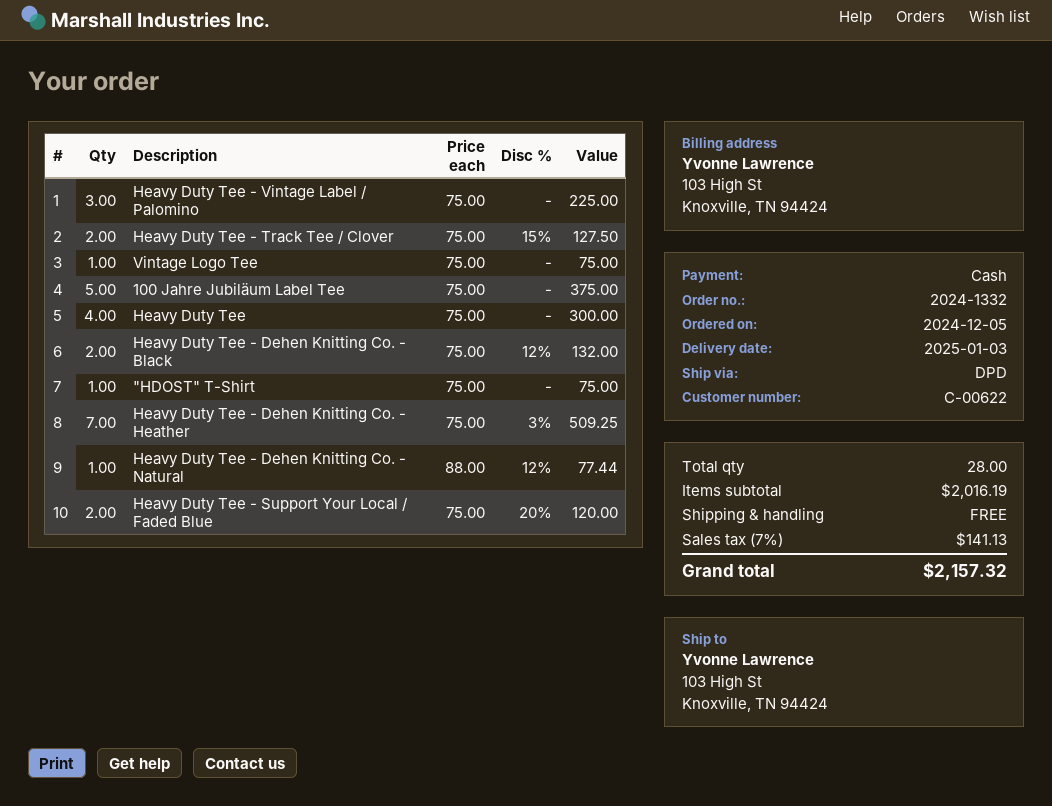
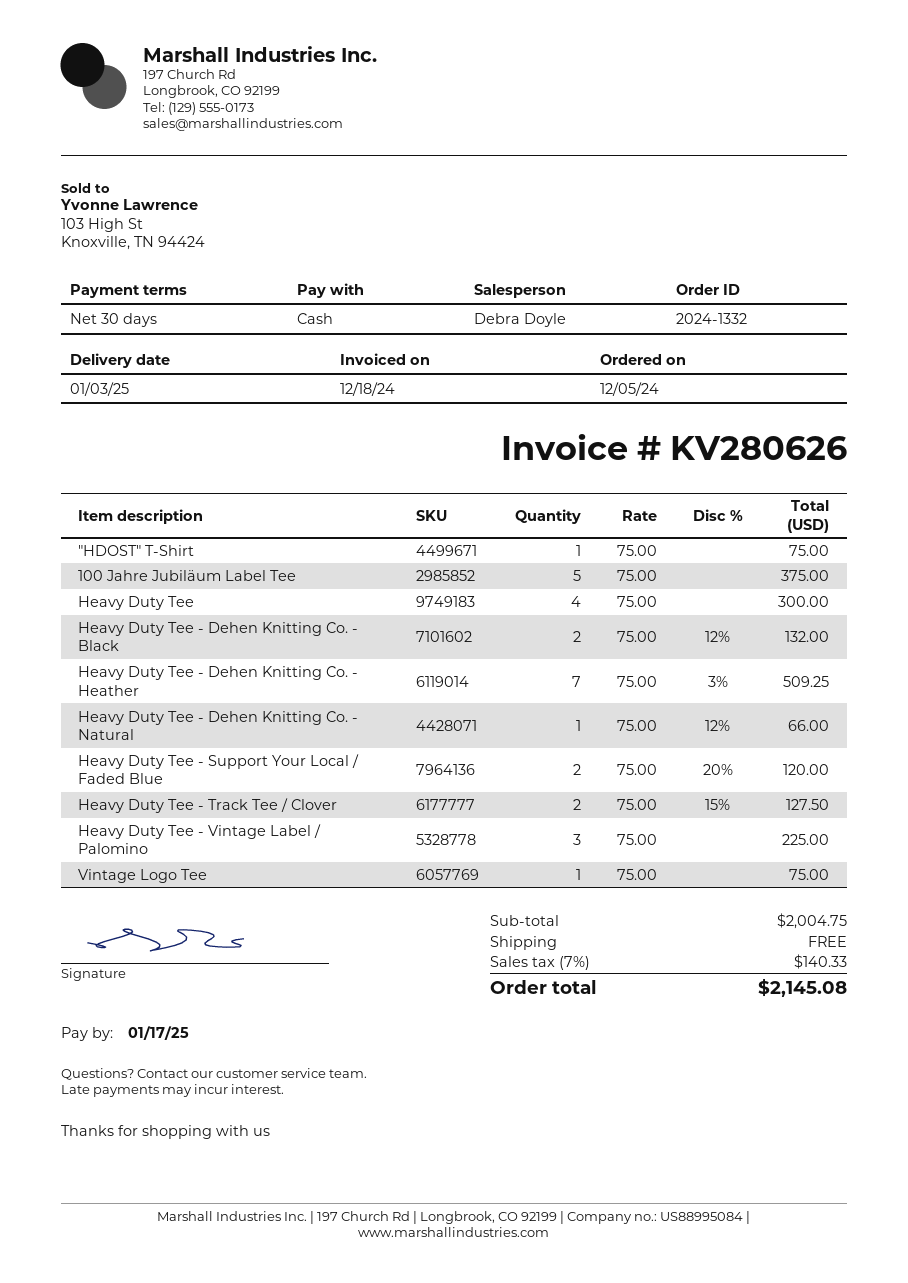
Heavy Duty Tee - Dehen Knitting Co. - Natural: 1 x 88.00 - 12% = 77.44 -> 1 x 75.00 - 12% = 66.00
subtotal: 2016.19 -> 2004.75
tax: 7% = 141.13 -> 7% = 140.33
total: 2157.32 -> 2145.08

